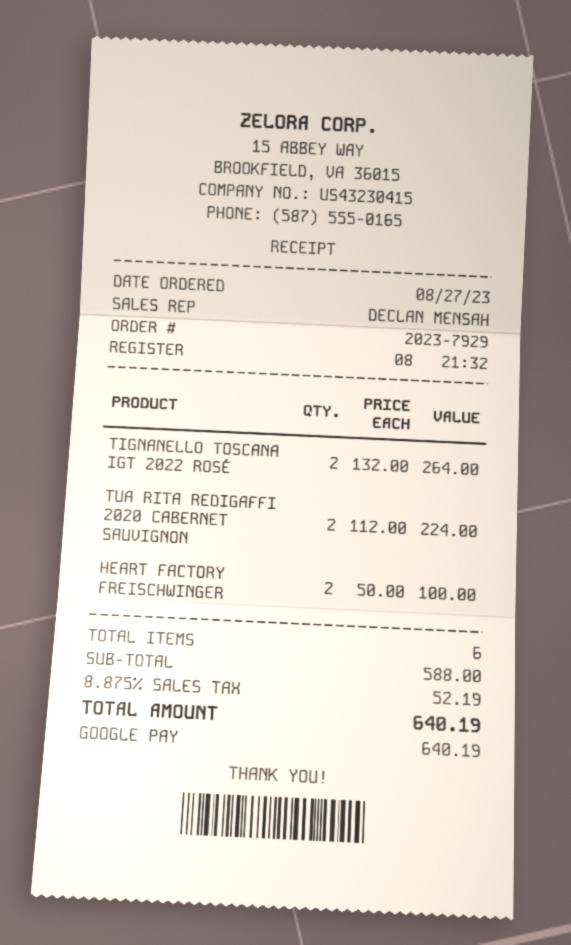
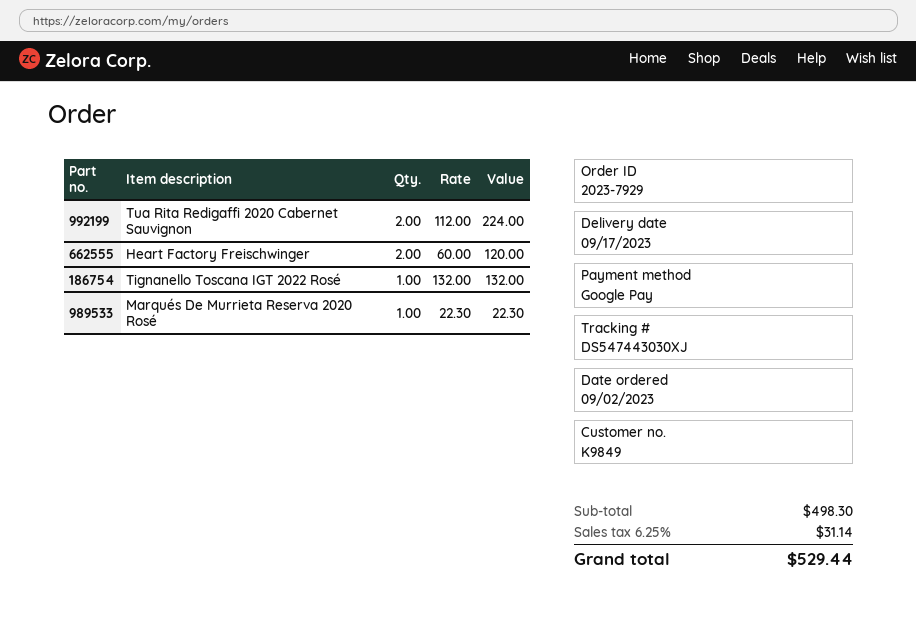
order date: 2023-08-27 -> 2023-09-02
TIGNANELLO TOSCANA IGT 2022 ROSÉ: 2 x 132.00 = 264.00 -> 1 x 132.00 = 132.00
HEART FACTORY FREISCHWINGER: 2 x 50.00 = 100.00 -> 2 x 60.00 = 120.00
Marqués De Murrieta Reserva 2020 Rosé: none -> 1 x 22.30 = 22.30
subtotal: 588.00 -> 498.30
tax: 8.875% = 52.19 -> 6.25% = 31.14
total: 640.19 -> 529.44

